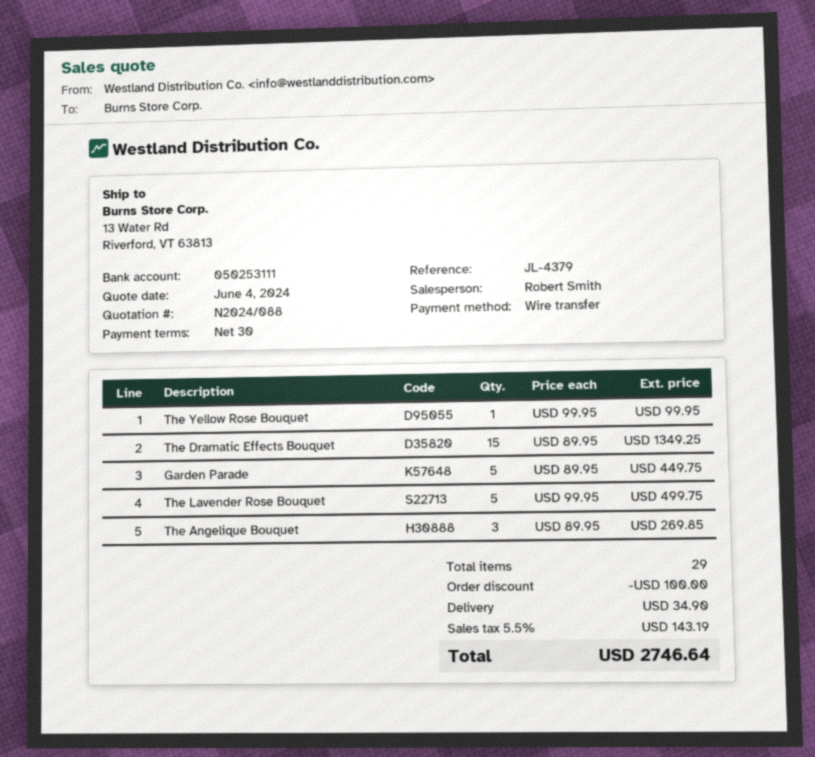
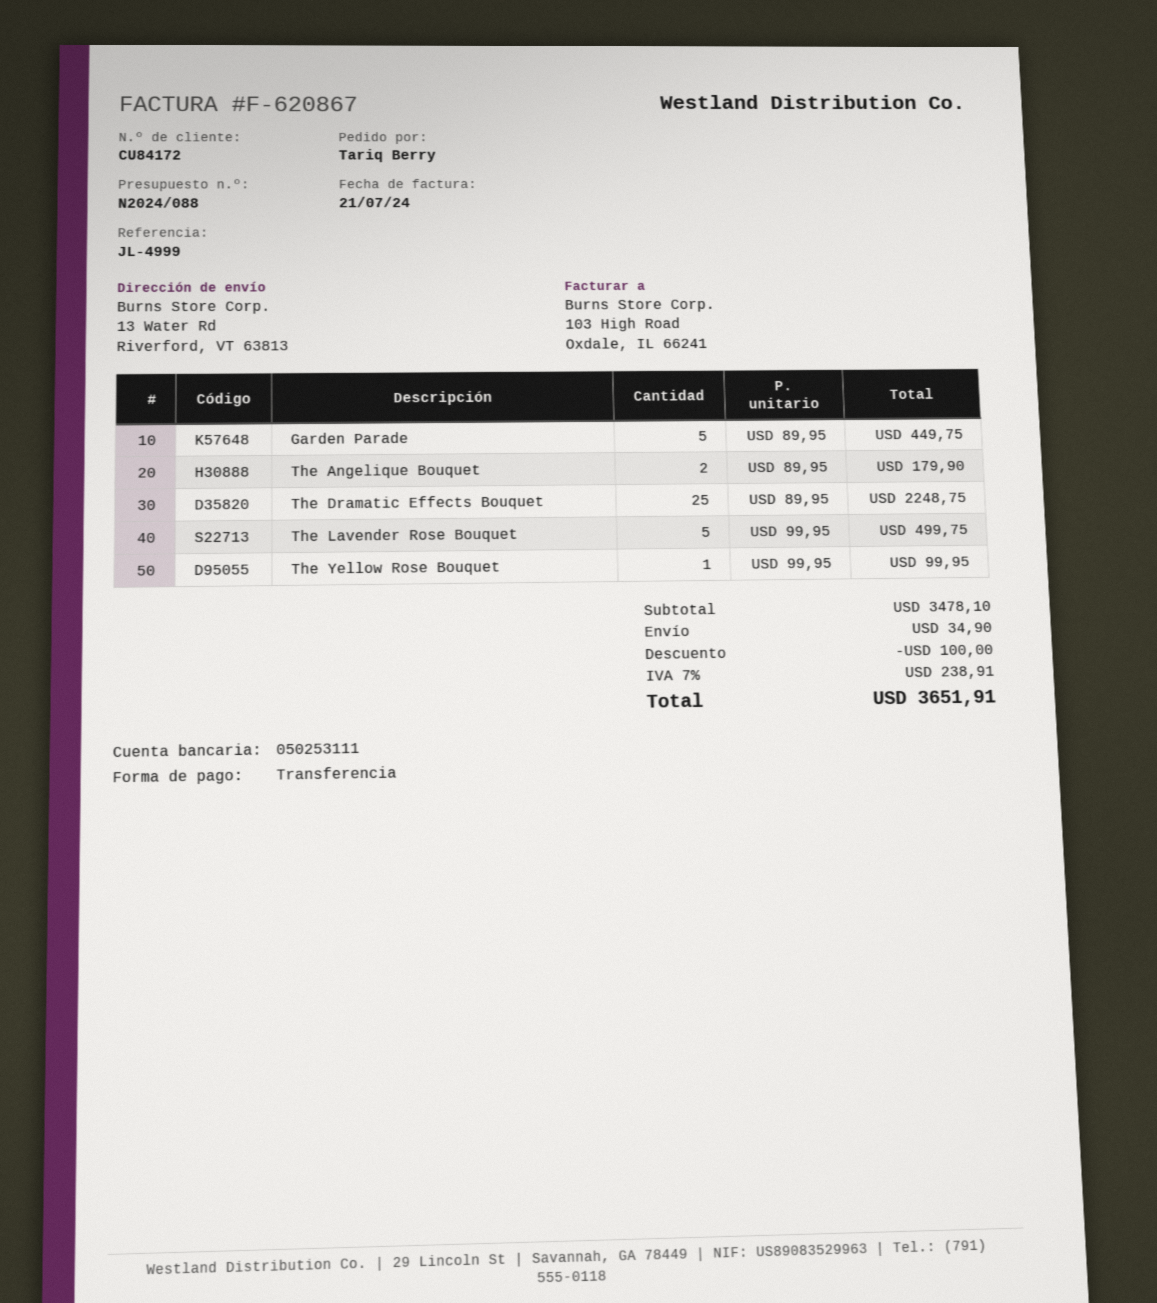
reference: JL-4379 -> JL-4999
The Dramatic Effects Bouquet: 15 x 89.95 = 1349.25 -> 25 x 89.95 = 2248.75
The Angelique Bouquet: 3 x 89.95 = 269.85 -> 2 x 89.95 = 179.90
tax: 5.5% = 143.19 -> 7% = 238.91
total: 2746.64 -> 3651.91

